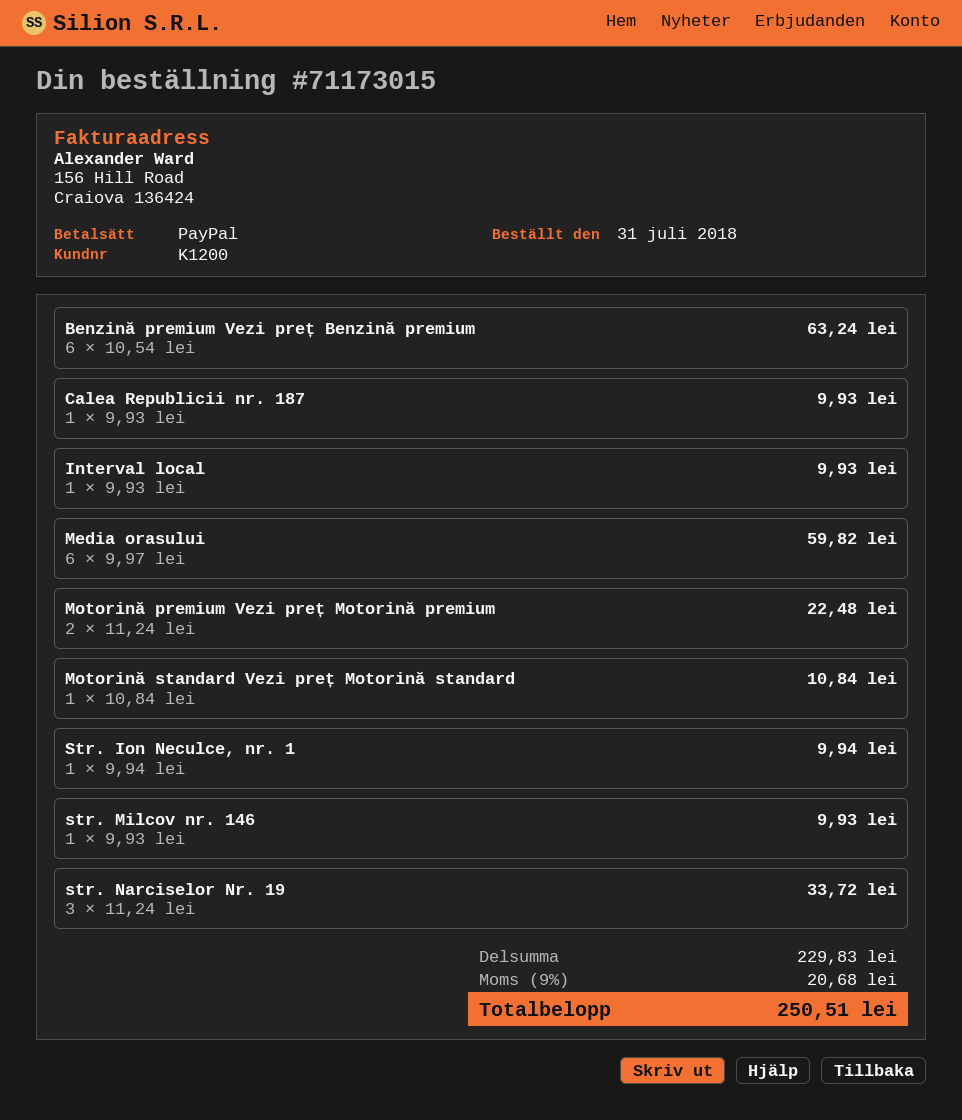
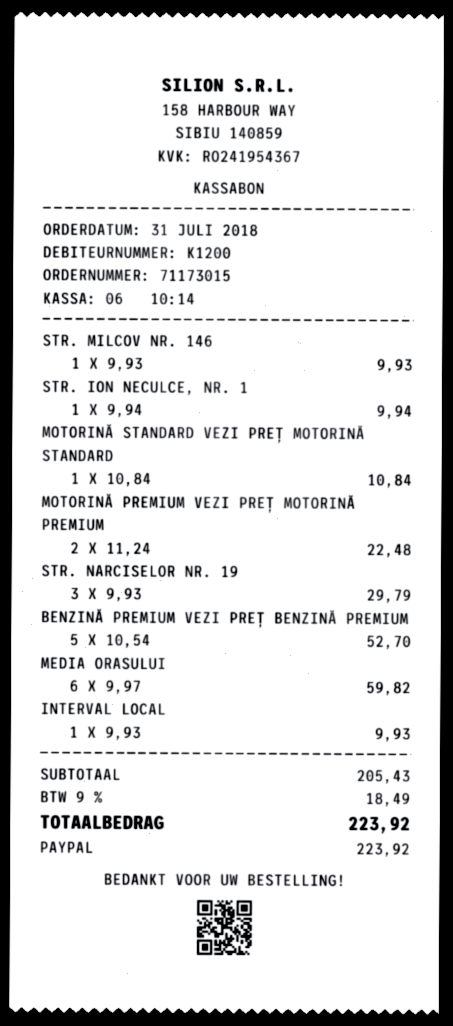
Benzină premium Vezi preț Benzină premium: 6 x 10.54 = 63.24 -> 5 x 10.54 = 52.70
Calea Republicii nr. 187: 1 x 9.93 = 9.93 -> none
str. Narciselor Nr. 19: 3 x 11.24 = 33.72 -> 3 x 9.93 = 29.79
subtotal: 229.83 -> 205.43
tax: 9% = 20.68 -> 9% = 18.49
total: 250.51 -> 223.92

